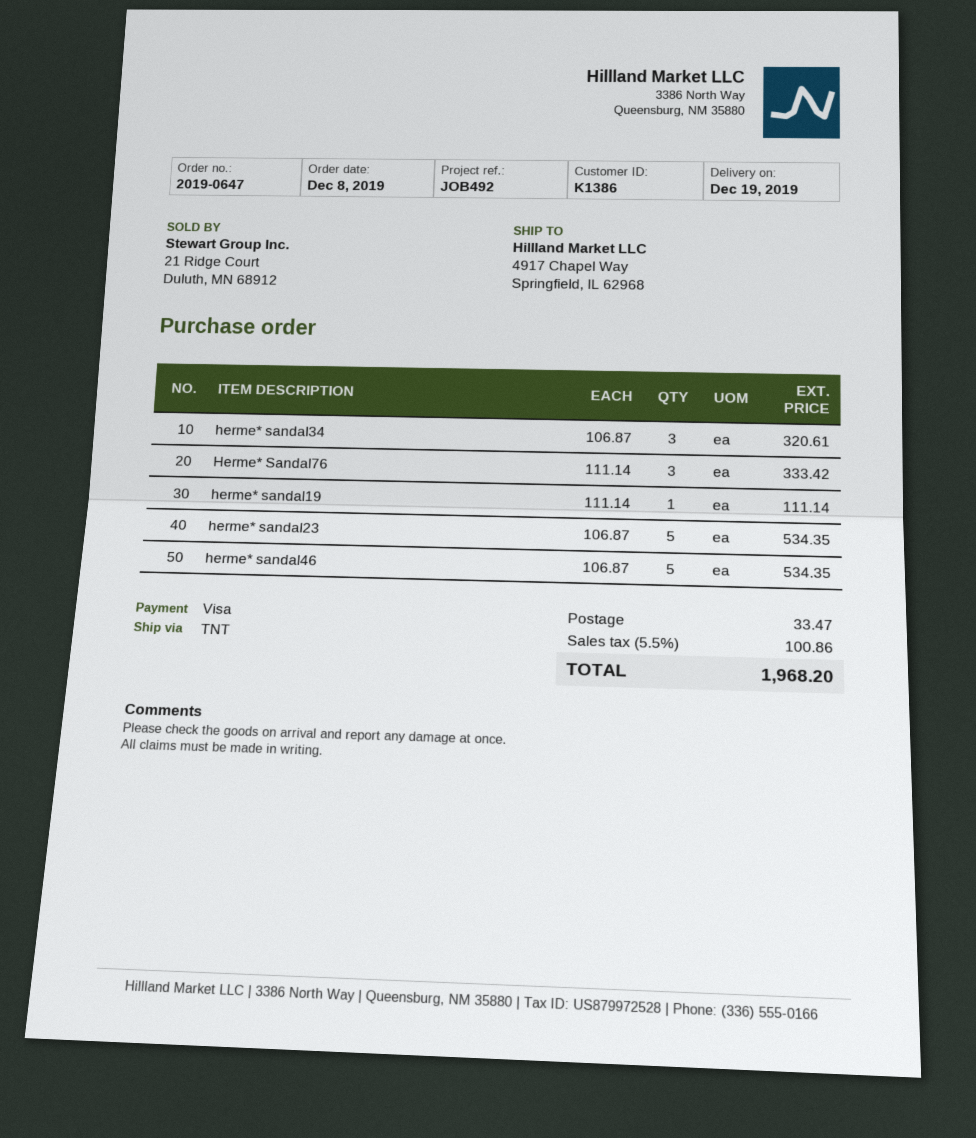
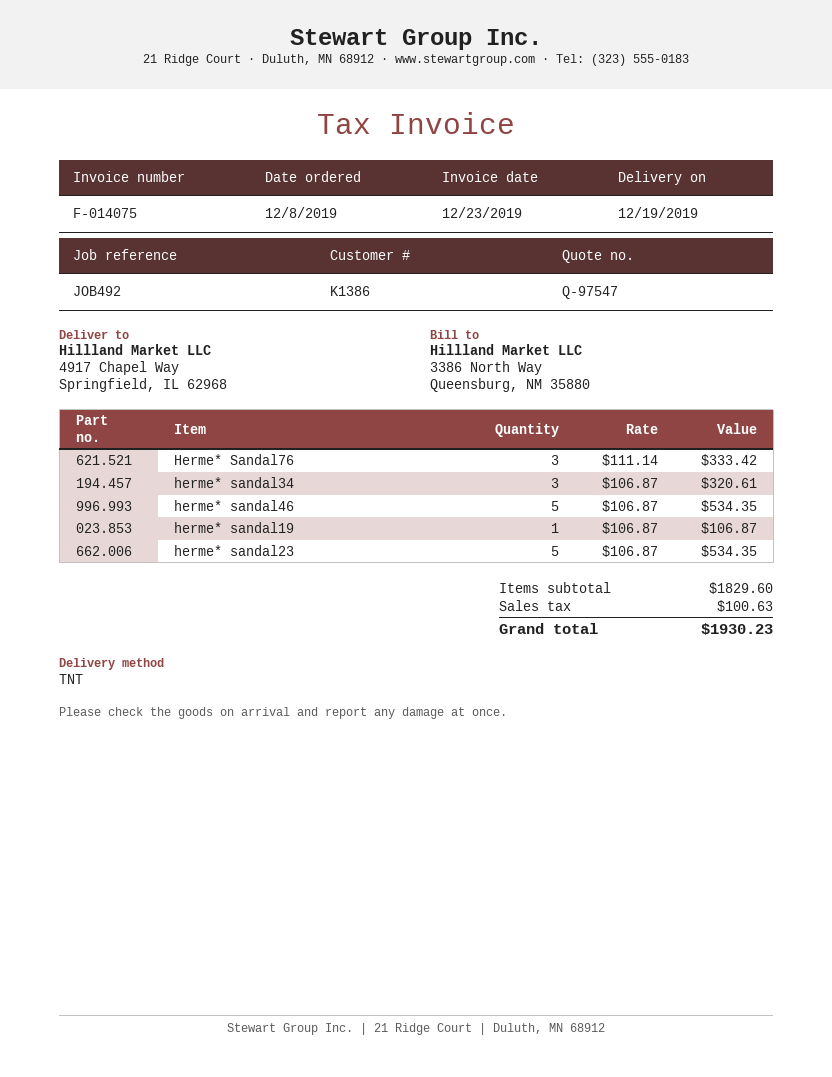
herme* sandal19: 1 x 111.14 = 111.14 -> 1 x 106.87 = 106.87
shipping: 33.47 -> none
tax: 100.86 -> 100.63
total: 1968.20 -> 1930.23

